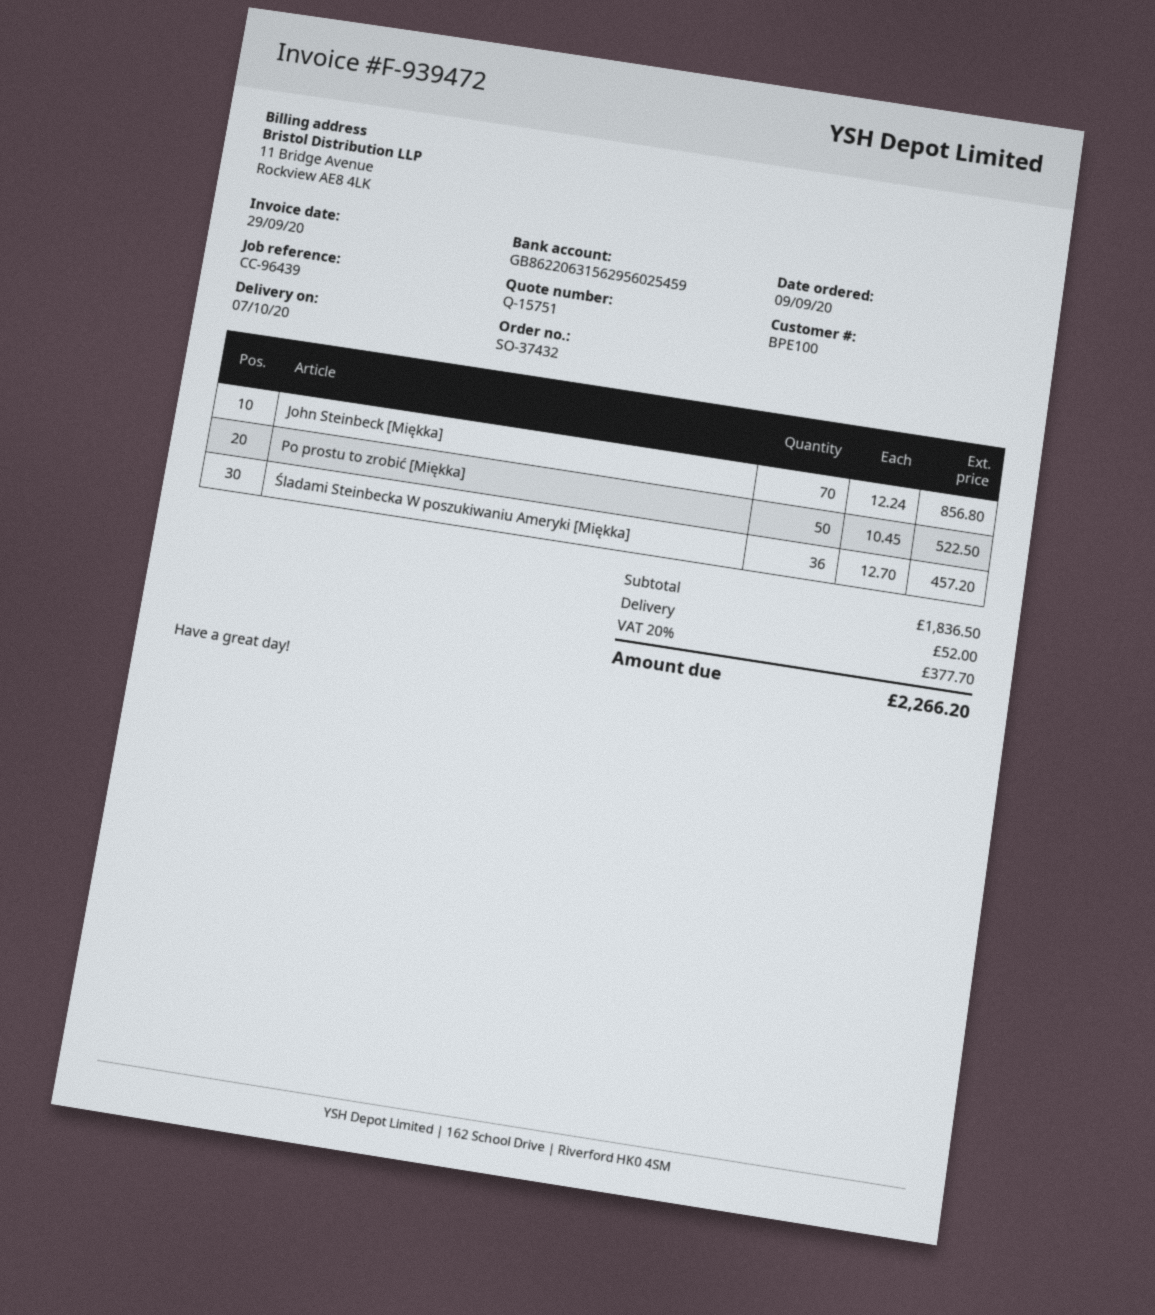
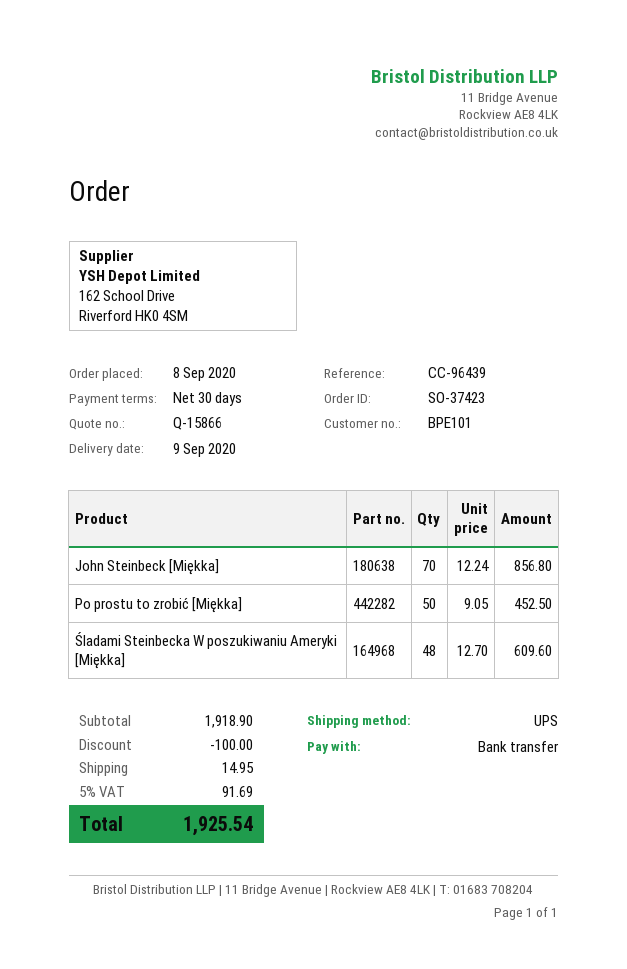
quote number: Q-15751 -> Q-15866
order number: SO-37432 -> SO-37423
order date: 2020-09-09 -> 2020-09-08
delivery date: 2020-10-07 -> 2020-09-09
customer number: BPE100 -> BPE101
Po prostu to zrobić [Miękka]: 50 x 10.45 = 522.50 -> 50 x 9.05 = 452.50
Śladami Steinbecka W poszukiwaniu Ameryki [Miękka]: 36 x 12.70 = 457.20 -> 48 x 12.70 = 609.60
subtotal: 1836.50 -> 1918.90
discount: none -> 100.00
shipping: 52.00 -> 14.95
tax: 20% = 377.70 -> 5% = 91.69
total: 2266.20 -> 1925.54

